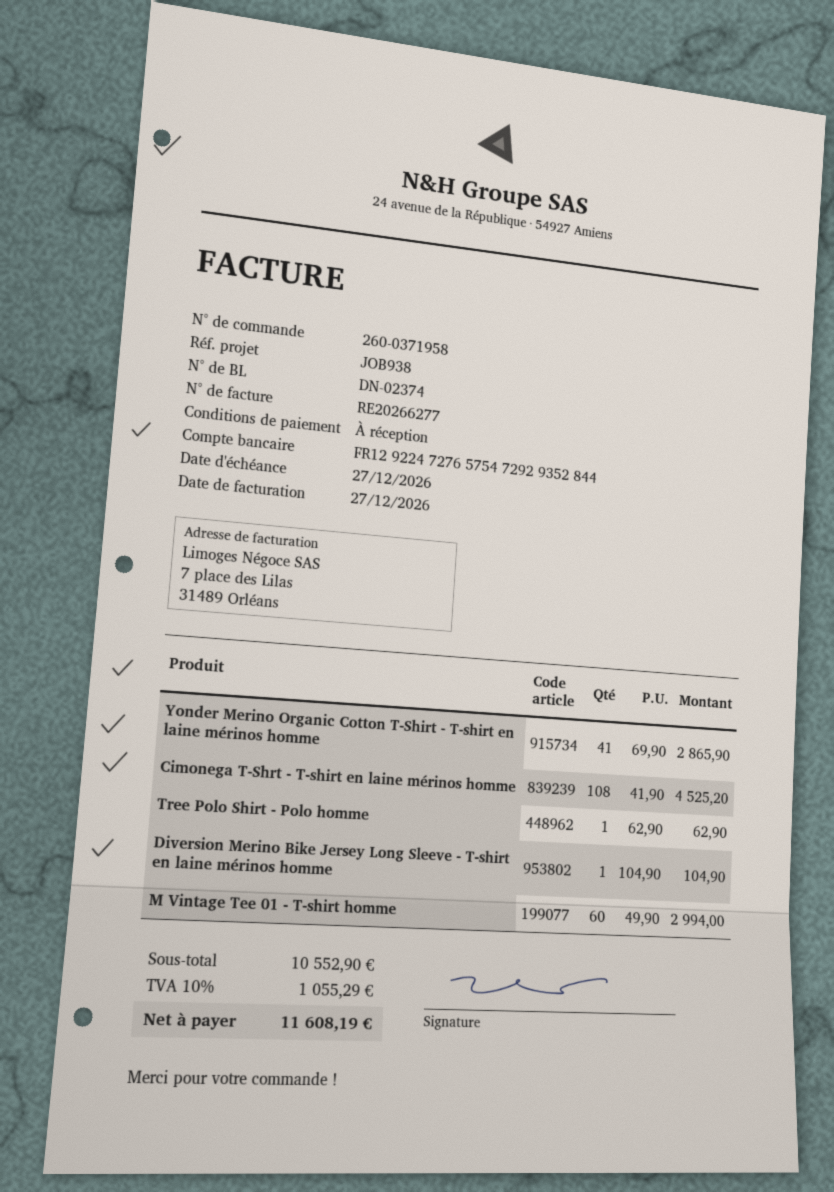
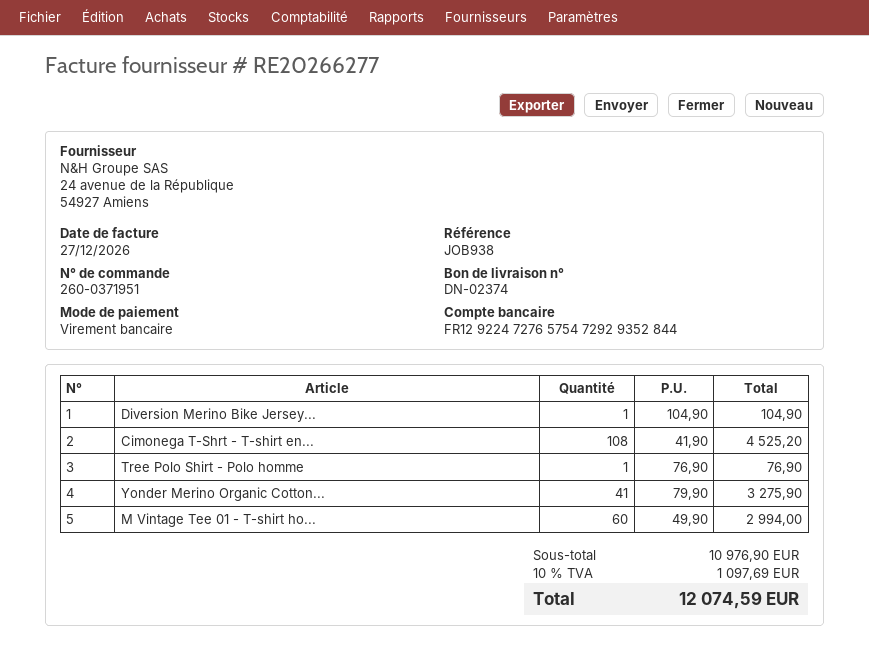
order number: 260-0371958 -> 260-0371951
Yonder Merino Organic Cotton T-Shirt - T-shirt en laine mérinos homme: 41 x 69.90 = 2865.90 -> 41 x 79.90 = 3275.90
Tree Polo Shirt - Polo homme: 1 x 62.90 = 62.90 -> 1 x 76.90 = 76.90
subtotal: 10552.90 -> 10976.90
tax: 10% = 1055.29 -> 10% = 1097.69
total: 11608.19 -> 12074.59

